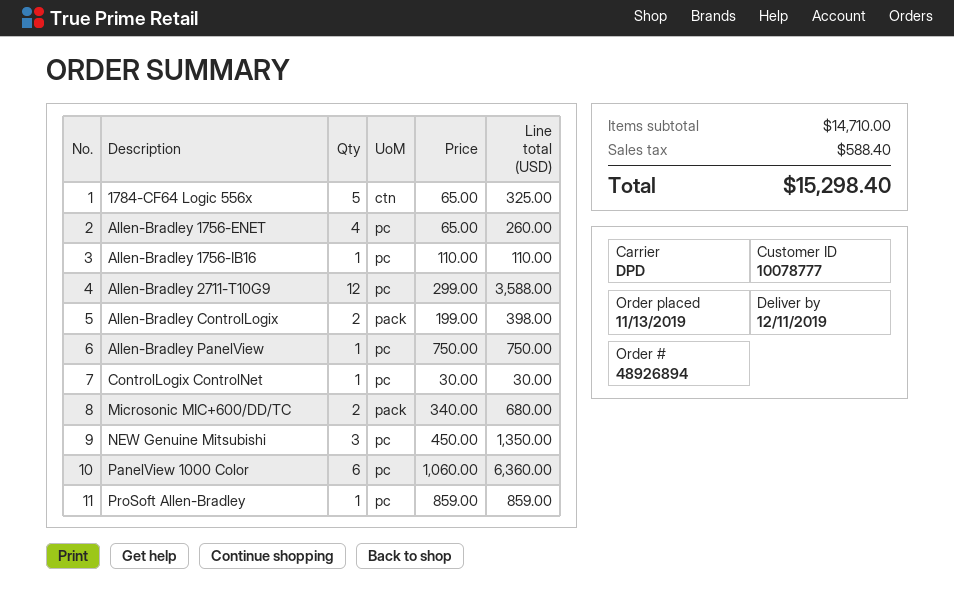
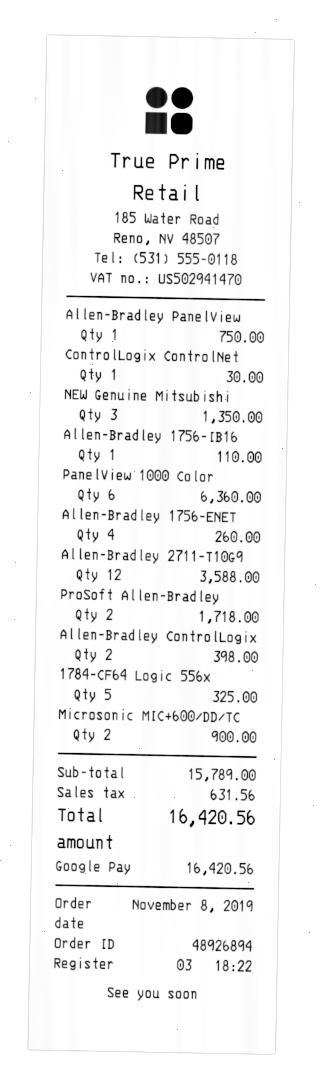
order date: 2019-11-13 -> 2019-11-08
Microsonic MIC+600/DD/TC: 2 for 680.00 -> 2 for 900.00
ProSoft Allen-Bradley: 1 for 859.00 -> 2 for 1718.00
subtotal: 14710.00 -> 15789.00
tax: 588.40 -> 631.56
total: 15298.40 -> 16420.56

